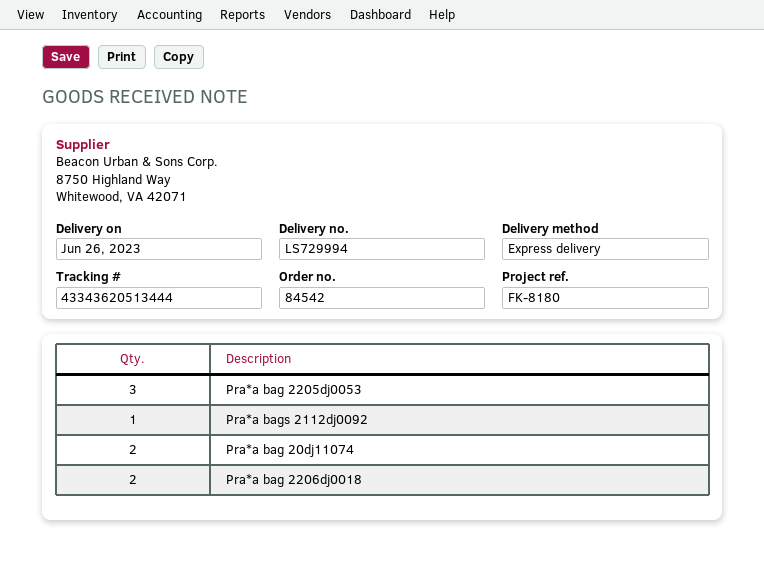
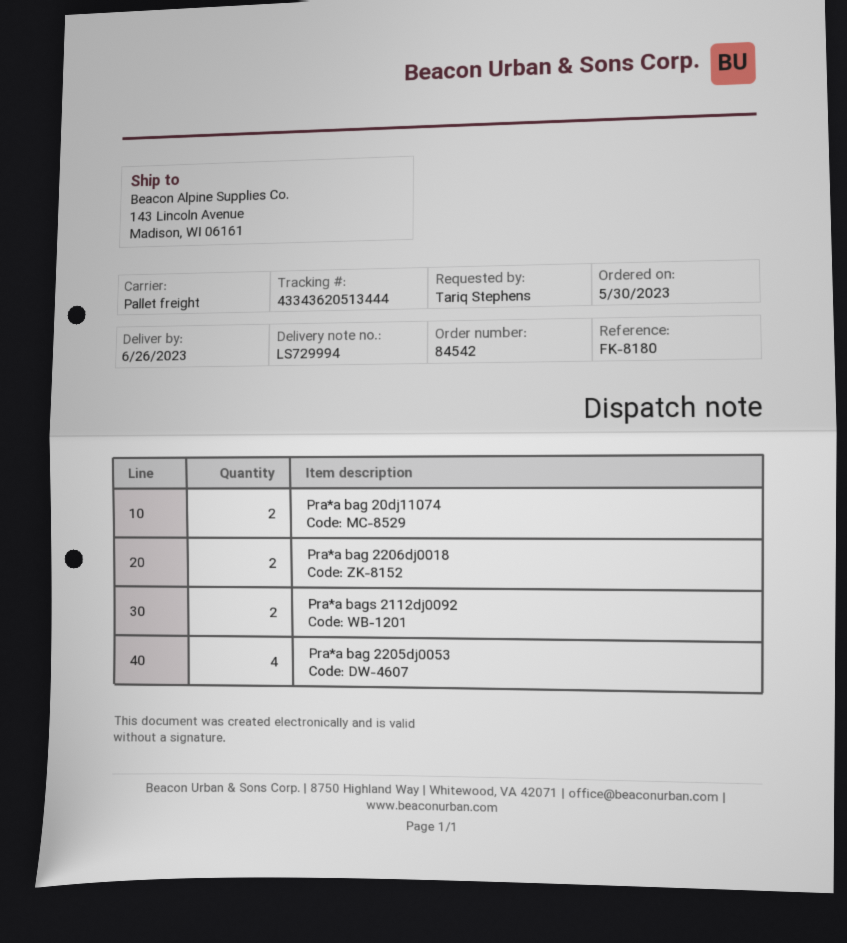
shipping method: express -> pallet freight
Pra*a bag 2205dj0053: 3 -> 4
Pra*a bags 2112dj0092: 1 -> 2

